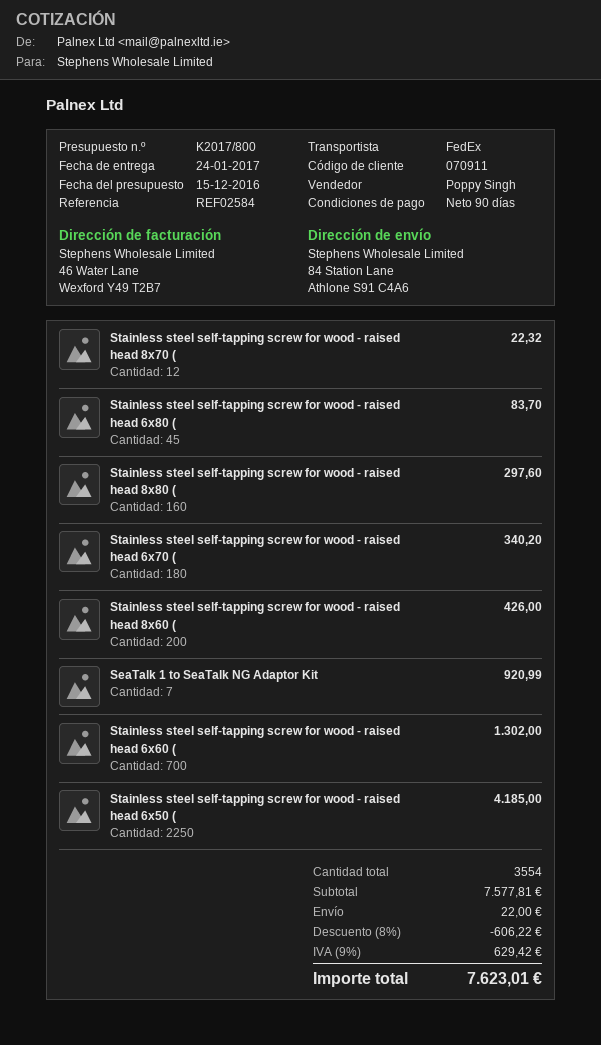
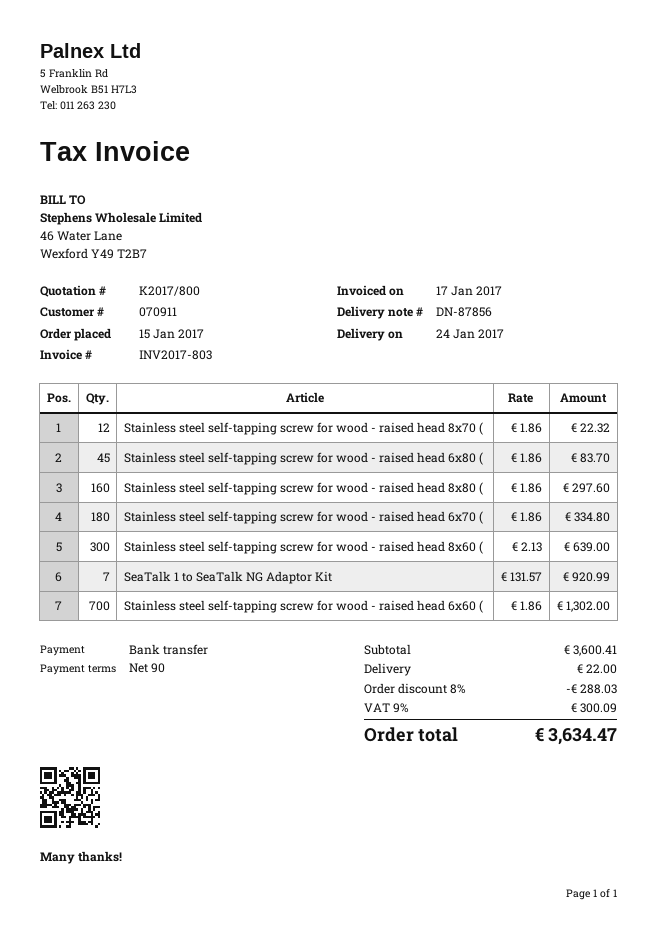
Stainless steel self-tapping screw for wood - raised head 6x70 (: 180 for 340.20 -> 180 for 334.80
Stainless steel self-tapping screw for wood - raised head 8x60 (: 200 for 426.00 -> 300 for 639.00
Stainless steel self-tapping screw for wood - raised head 6x50 (: 2250 for 4185.00 -> none
subtotal: 7577.81 -> 3600.41
discount: 8% = 606.22 -> 8% = 288.03
tax: 9% = 629.42 -> 9% = 300.09
total: 7623.01 -> 3634.47

